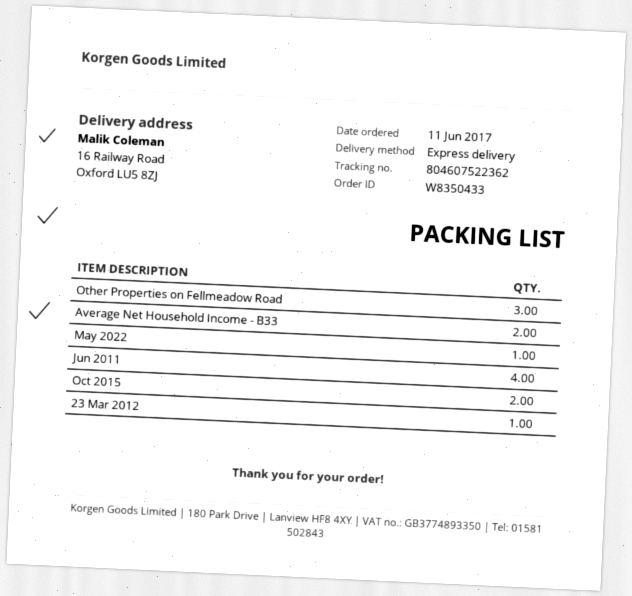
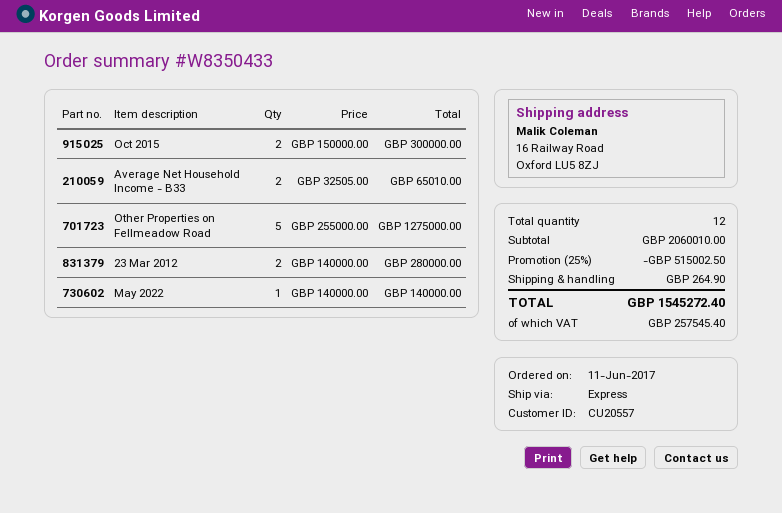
Other Properties on Fellmeadow Road: 3 -> 5
Jun 2011: 4 -> none
23 Mar 2012: 1 -> 2

